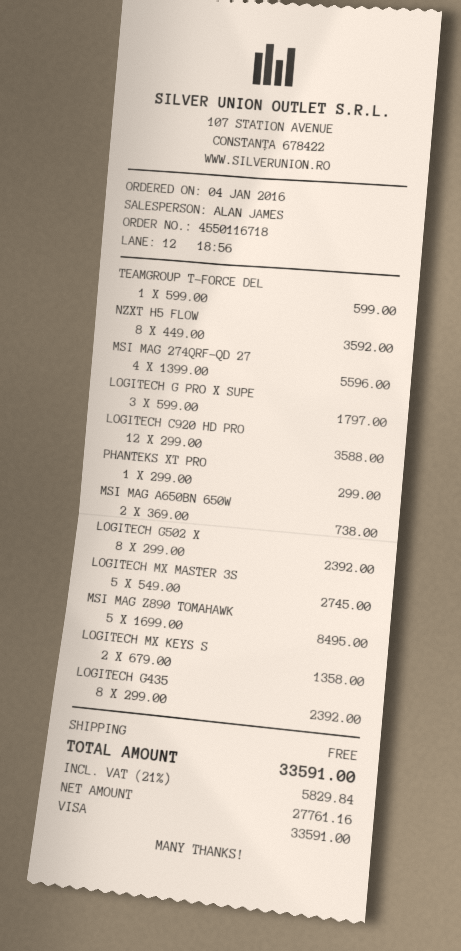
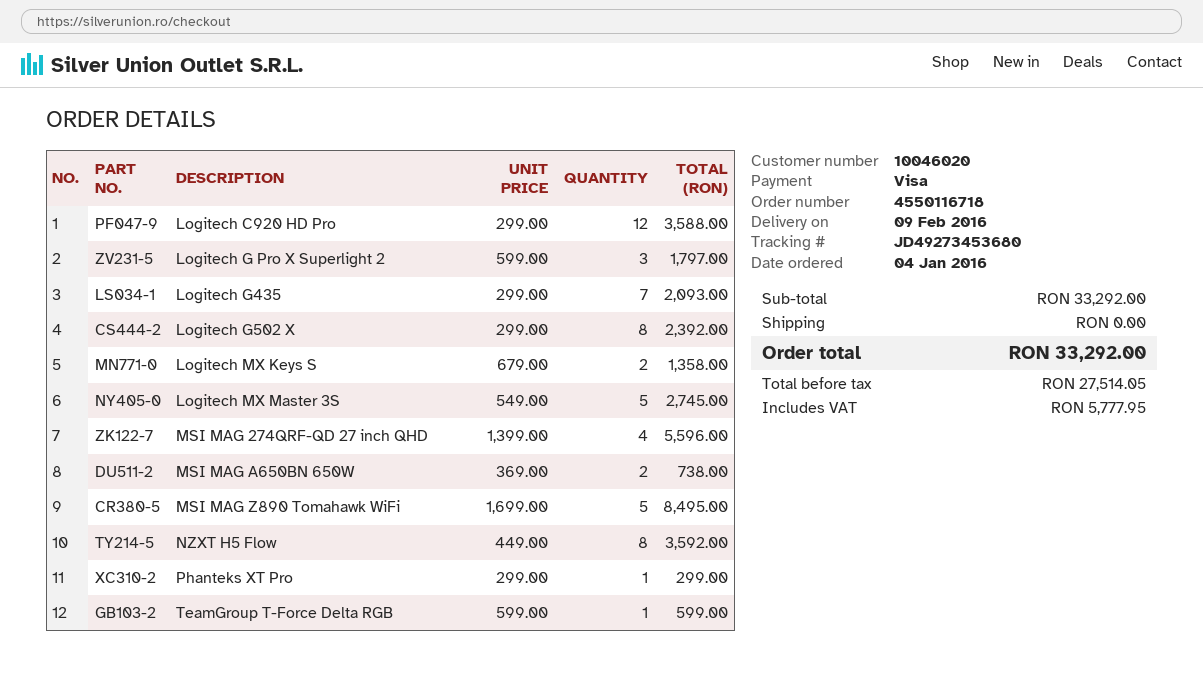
LOGITECH G435: 8 x 299.00 = 2392.00 -> 7 x 299.00 = 2093.00
net: 27761.16 -> 27514.05
tax: 5829.84 -> 5777.95
total: 33591.00 -> 33292.00

